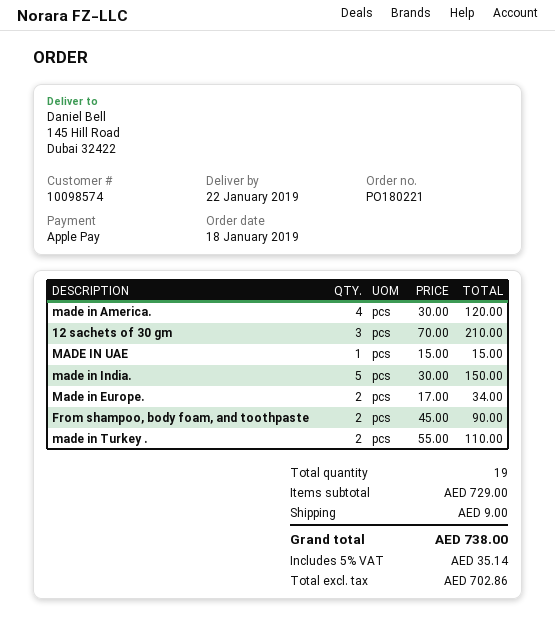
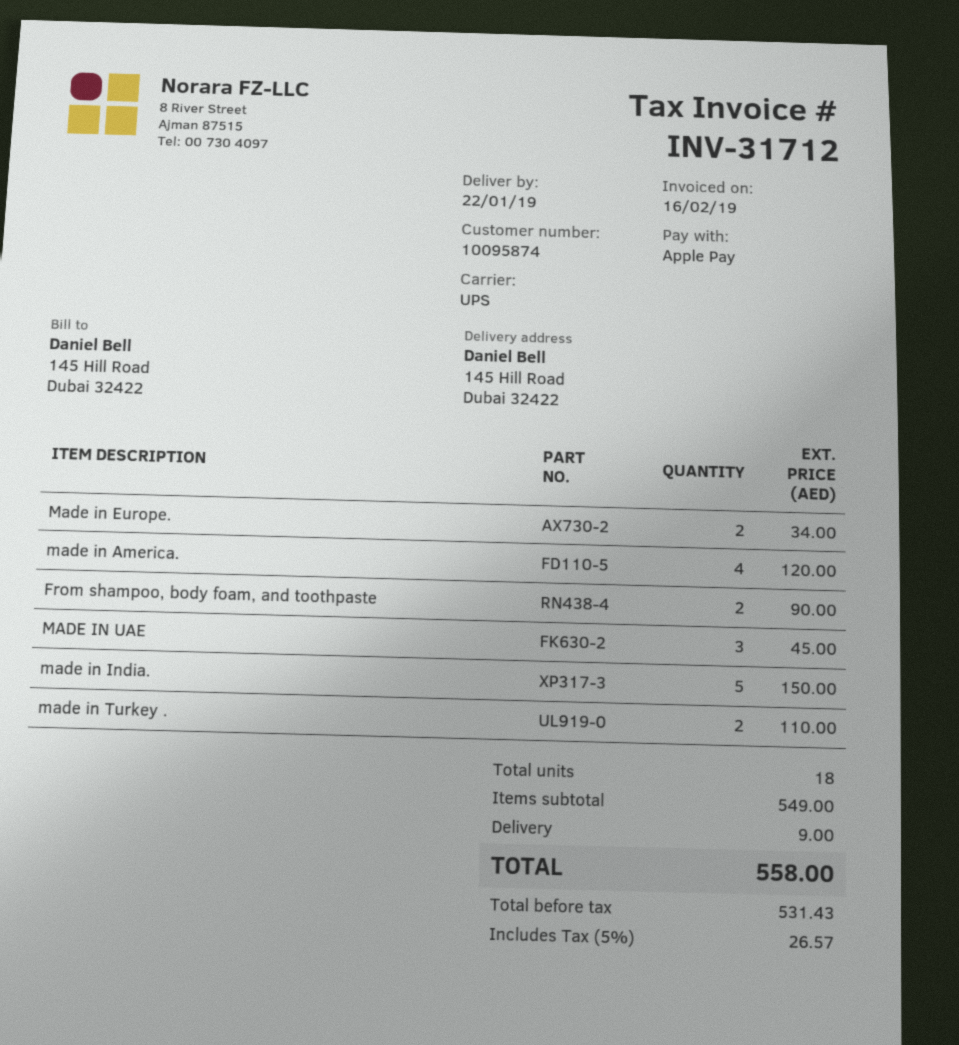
customer number: 10098574 -> 10095874
12 sachets of 30 gm: 3 for 210.00 -> none
MADE IN UAE: 1 for 15.00 -> 3 for 45.00
total quantity: 19 -> 18
subtotal: 729.00 -> 549.00
net: 702.86 -> 531.43
tax: 5% = 35.14 -> 5% = 26.57
total: 738.00 -> 558.00

